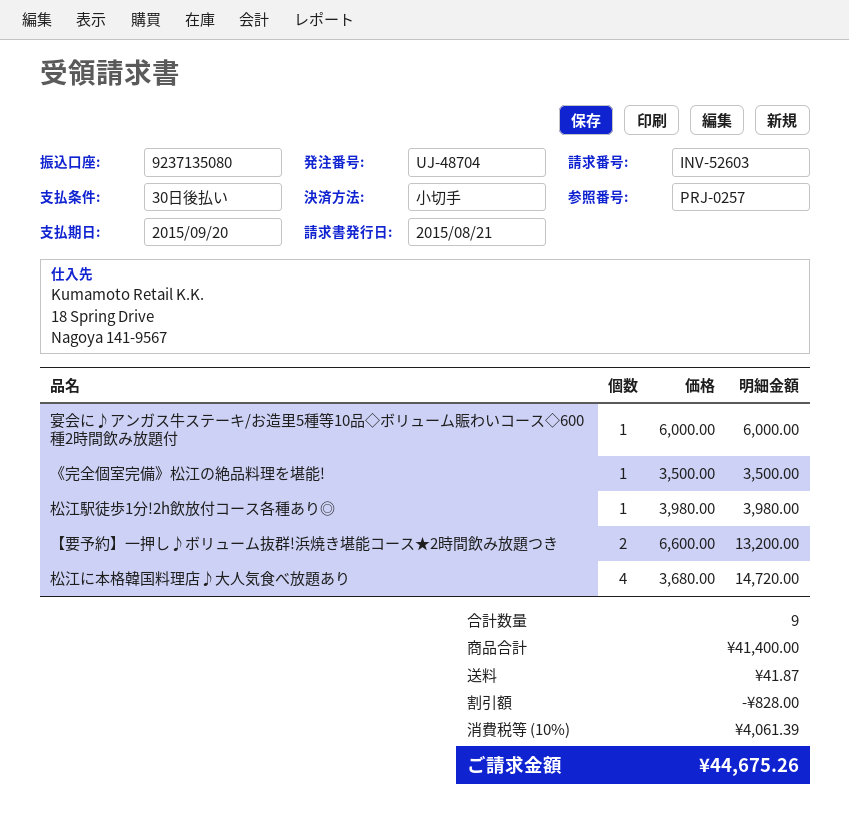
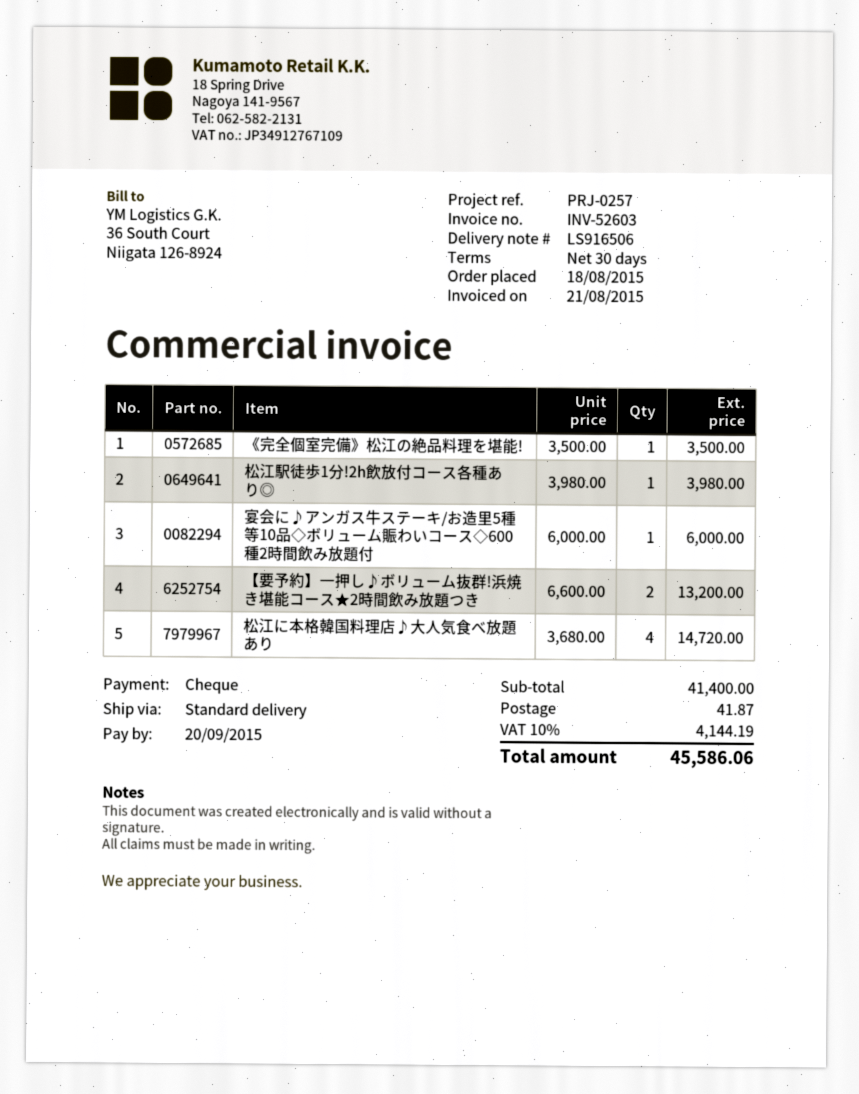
discount: 828.00 -> none
tax: 10% = 4061.39 -> 10% = 4144.19
total: 44675.26 -> 45586.06

